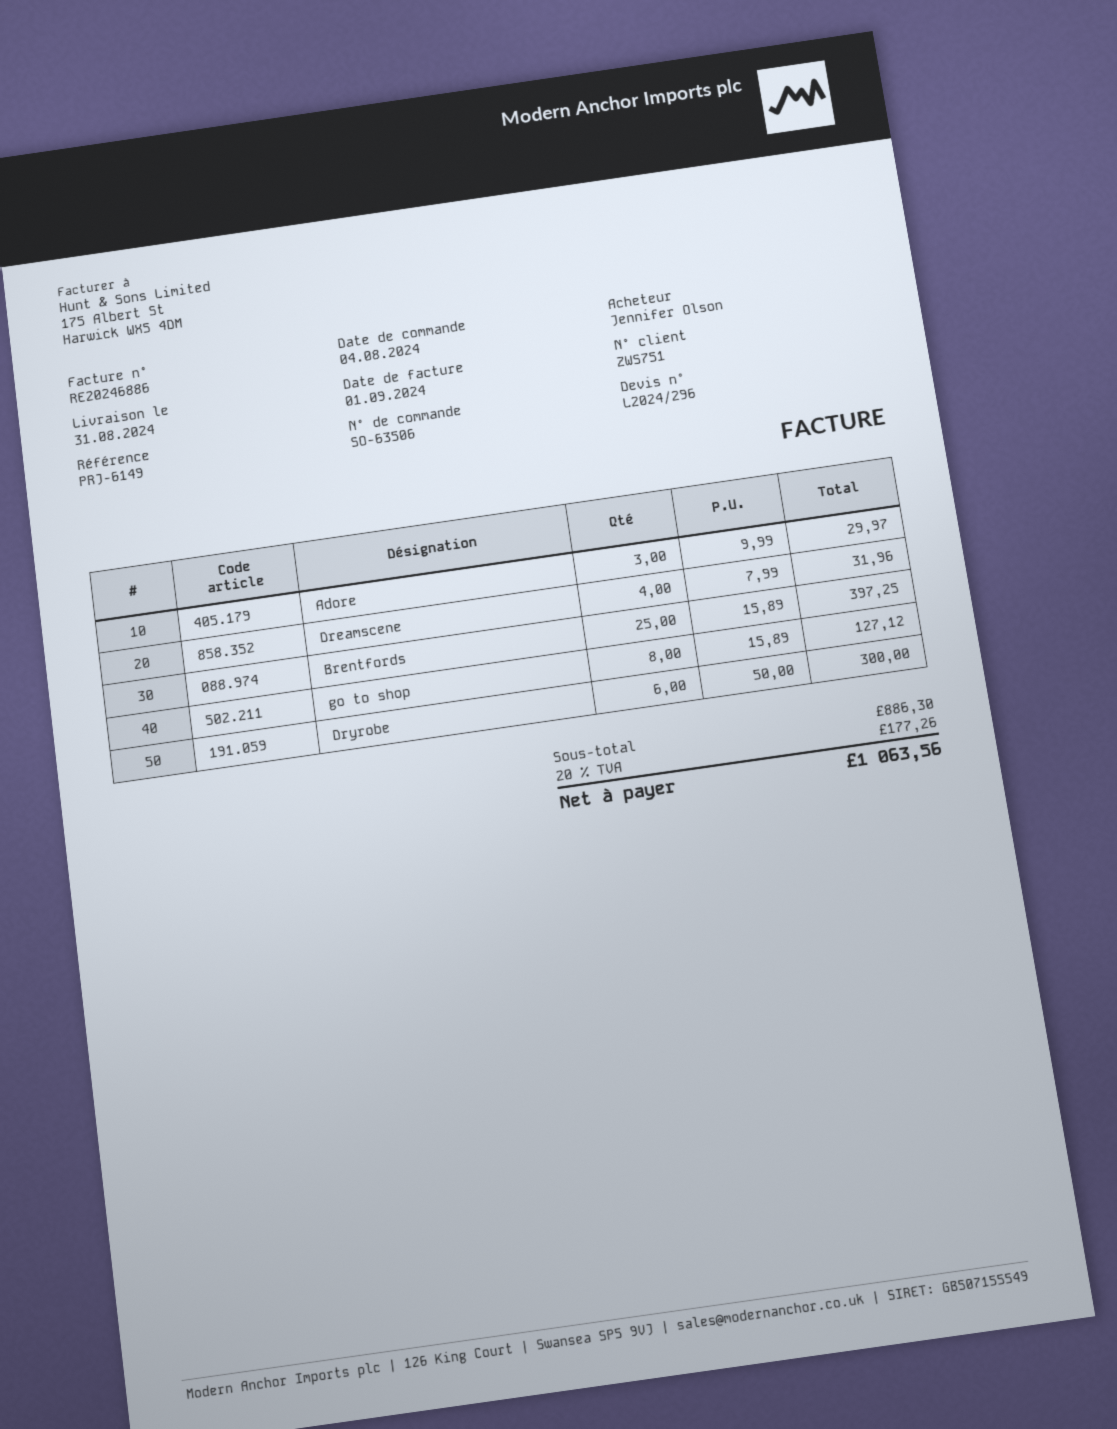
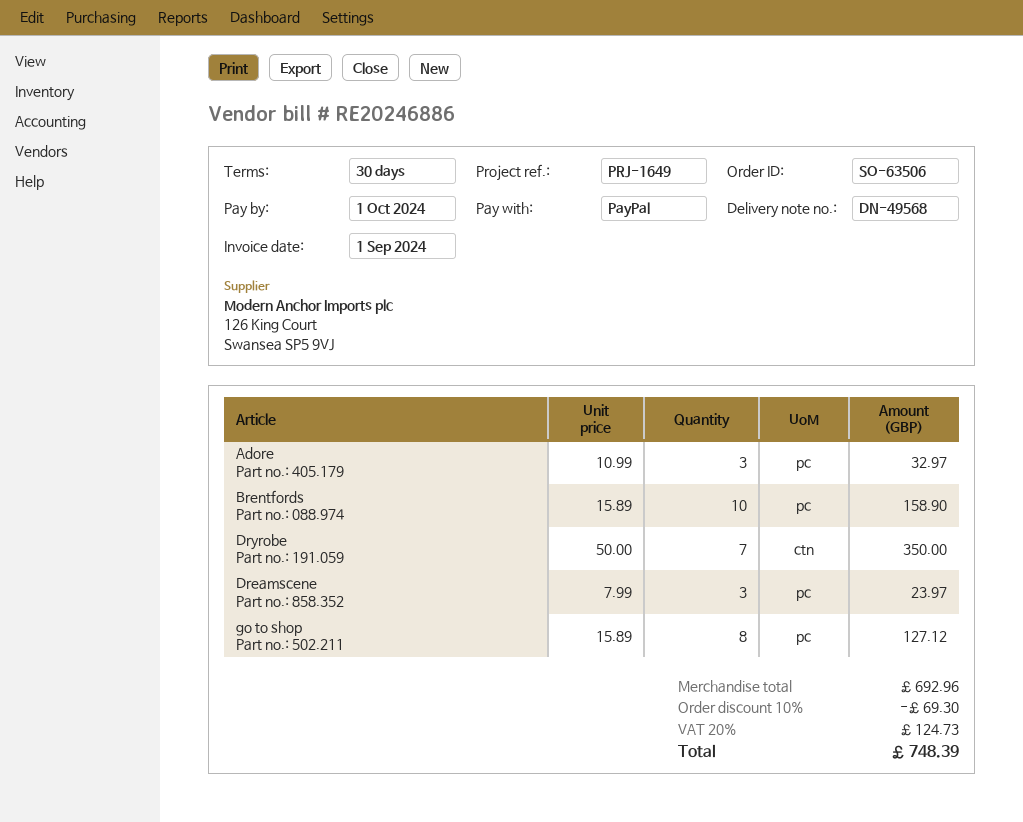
reference: PRJ-6149 -> PRJ-1649
Adore: 3 x 9.99 = 29.97 -> 3 x 10.99 = 32.97
Dreamscene: 4 x 7.99 = 31.96 -> 3 x 7.99 = 23.97
Brentfords: 25 x 15.89 = 397.25 -> 10 x 15.89 = 158.90
Dryrobe: 6 x 50.00 = 300.00 -> 7 x 50.00 = 350.00
subtotal: 886.30 -> 692.96
discount: none -> 10% = 69.30
tax: 20% = 177.26 -> 20% = 124.73
total: 1063.56 -> 748.39

